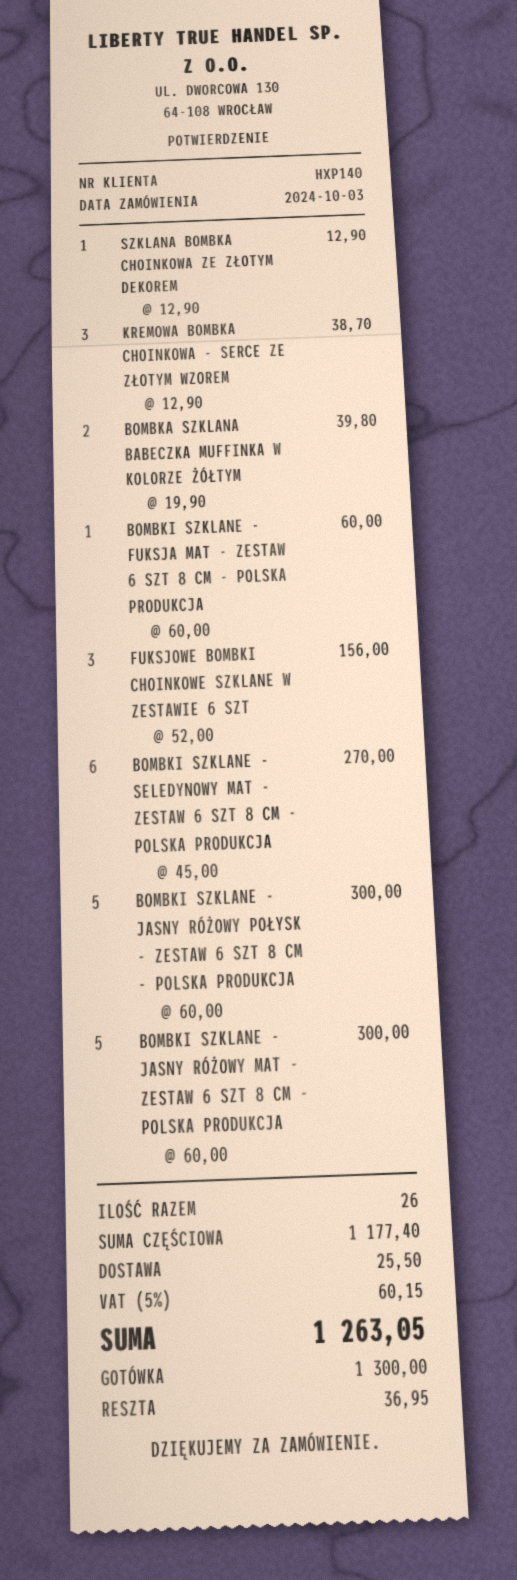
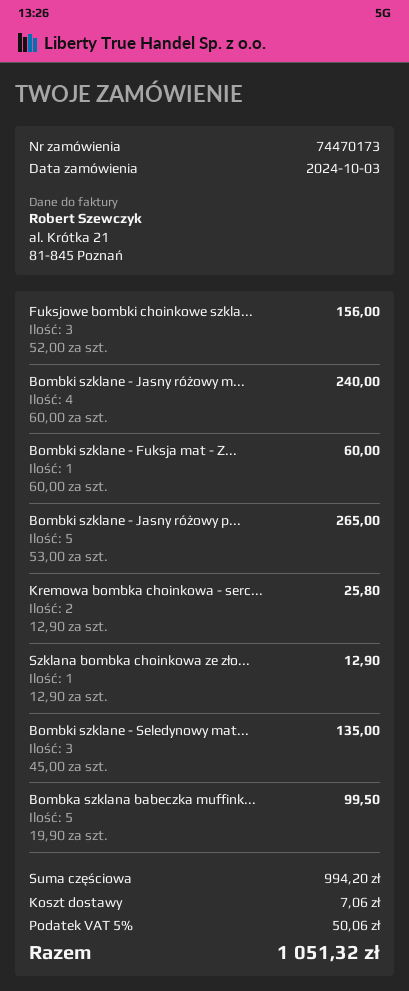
KREMOWA BOMBKA CHOINKOWA - SERCE ZE ZŁOTYM WZOREM: 3 x 12.90 = 38.70 -> 2 x 12.90 = 25.80
BOMBKA SZKLANA BABECZKA MUFFINKA W KOLORZE ŻÓŁTYM: 2 x 19.90 = 39.80 -> 5 x 19.90 = 99.50
BOMBKI SZKLANE - SELEDYNOWY MAT - ZESTAW 6 SZT 8 CM - POLSKA PRODUKCJA: 6 x 45.00 = 270.00 -> 3 x 45.00 = 135.00
BOMBKI SZKLANE - JASNY RÓŻOWY POŁYSK - ZESTAW 6 SZT 8 CM - POLSKA PRODUKCJA: 5 x 60.00 = 300.00 -> 5 x 53.00 = 265.00
BOMBKI SZKLANE - JASNY RÓŻOWY MAT - ZESTAW 6 SZT 8 CM - POLSKA PRODUKCJA: 5 x 60.00 = 300.00 -> 4 x 60.00 = 240.00
subtotal: 1177.40 -> 994.20
shipping: 25.50 -> 7.06
tax: 5% = 60.15 -> 5% = 50.06
total: 1263.05 -> 1051.32

